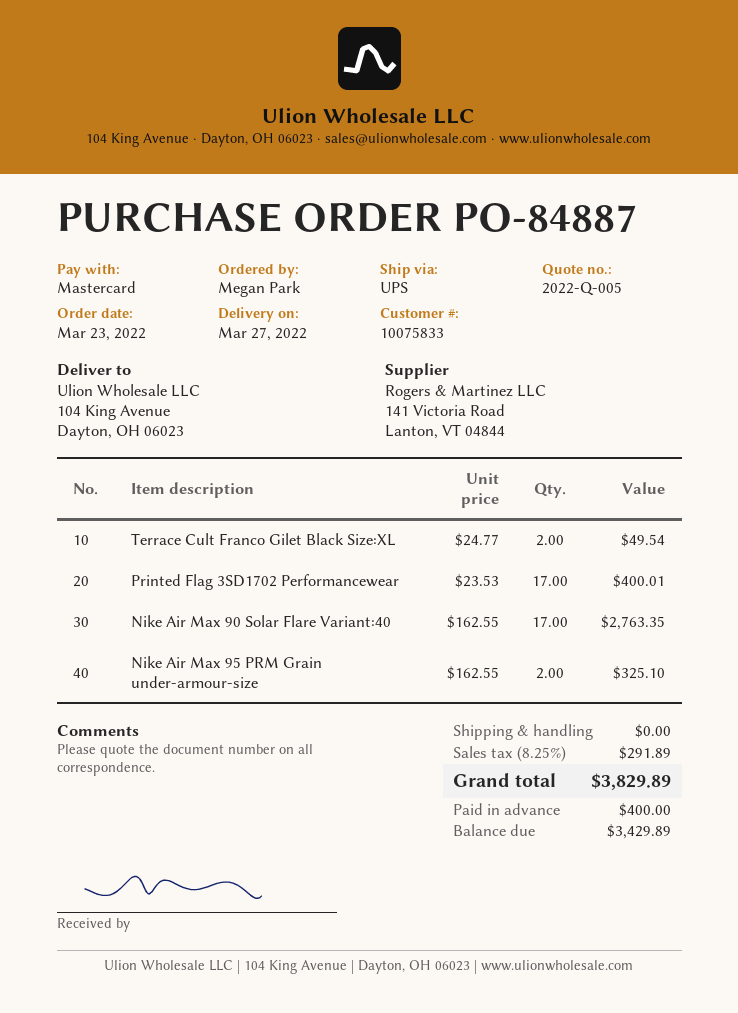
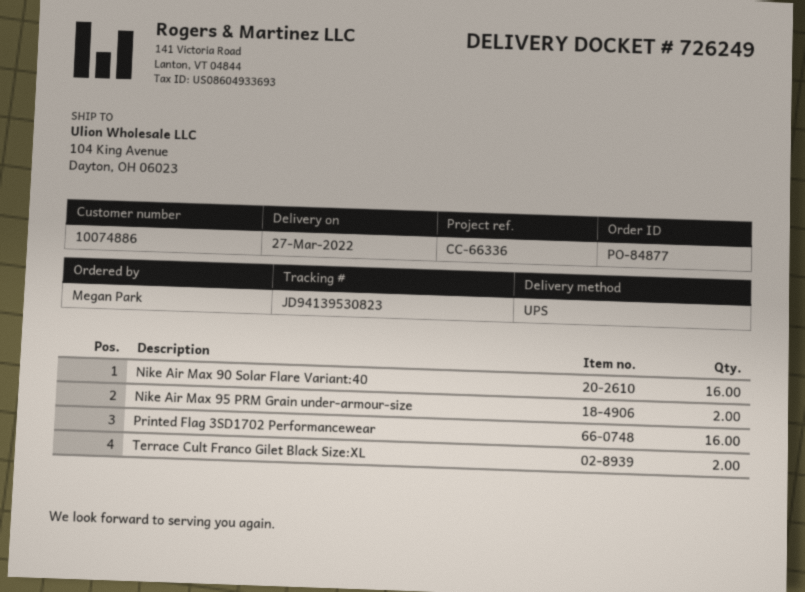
order number: PO-84887 -> PO-84877
customer number: 10075833 -> 10074886
Printed Flag 3SD1702 Performancewear: 17 -> 16
Nike Air Max 90 Solar Flare Variant:40: 17 -> 16

